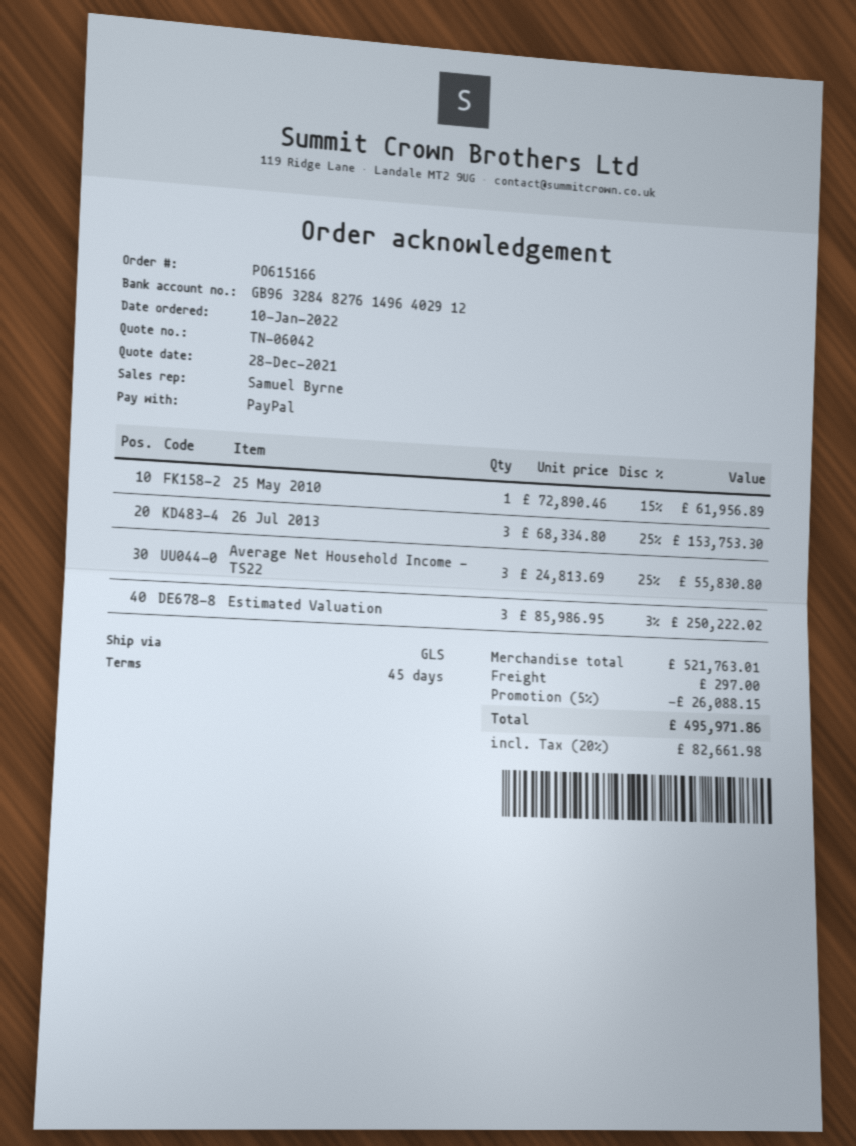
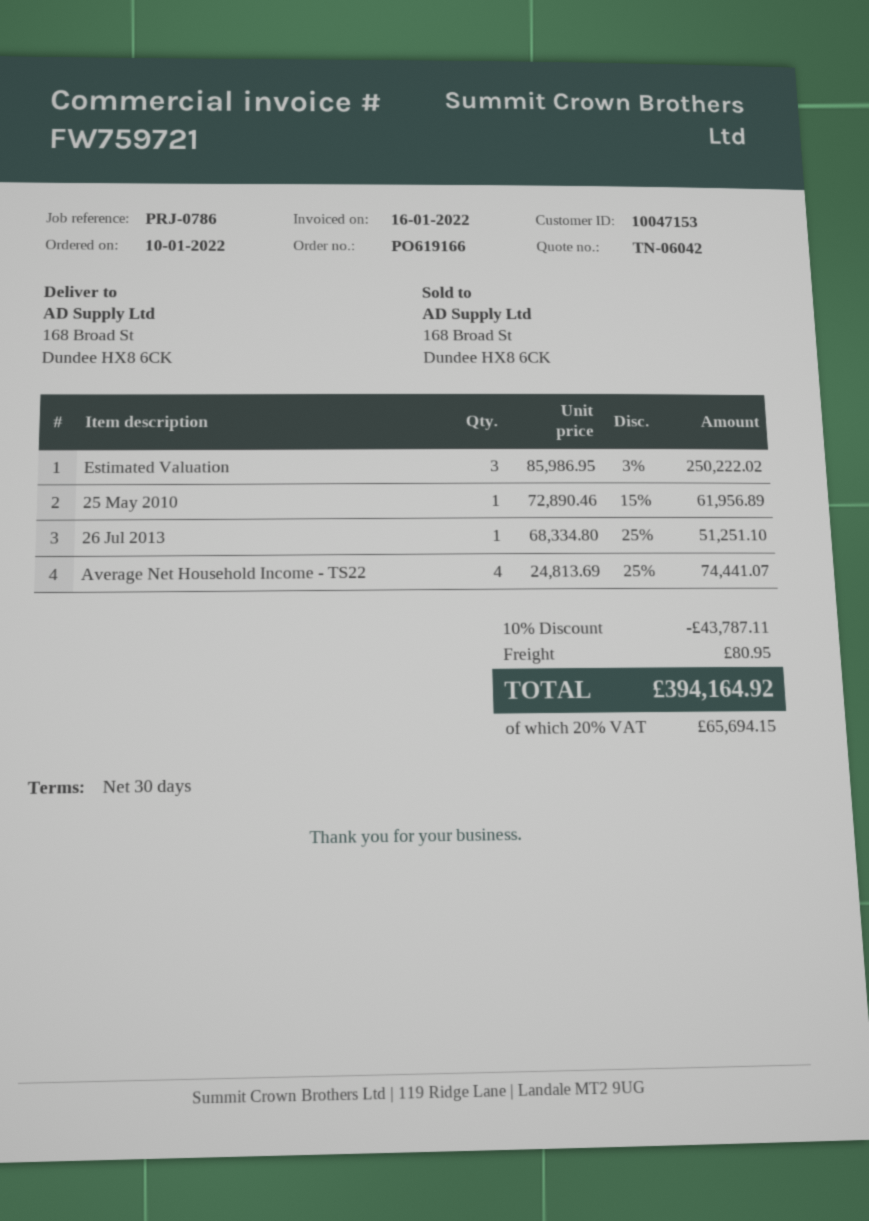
order number: PO615166 -> PO619166
payment terms: 45 days -> 30 days
26 Jul 2013: 3 x 68334.80 - 25% = 153753.30 -> 1 x 68334.80 - 25% = 51251.10
Average Net Household Income - TS22: 3 x 24813.69 - 25% = 55830.80 -> 4 x 24813.69 - 25% = 74441.07
discount: 5% = 26088.15 -> 10% = 43787.11
shipping: 297.00 -> 80.95
tax: 20% = 82661.98 -> 20% = 65694.15
total: 495971.86 -> 394164.92

